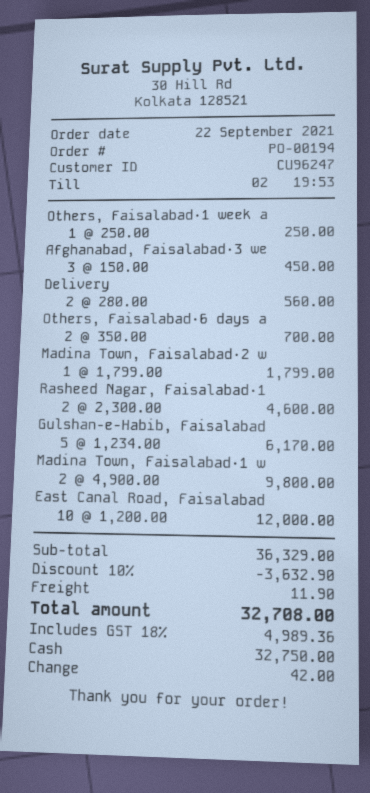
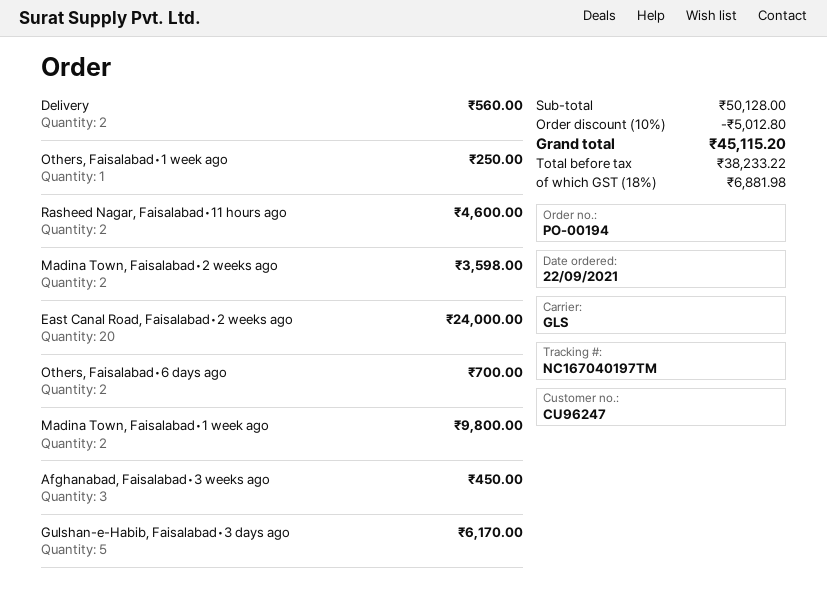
Madina Town, Faisalabad•2 w: 1 for 1799.00 -> 2 for 3598.00
East Canal Road, Faisalabad: 10 for 12000.00 -> 20 for 24000.00
subtotal: 36329.00 -> 50128.00
discount: 10% = 3632.90 -> 10% = 5012.80
shipping: 11.90 -> none
tax: 18% = 4989.36 -> 18% = 6881.98
total: 32708.00 -> 45115.20

